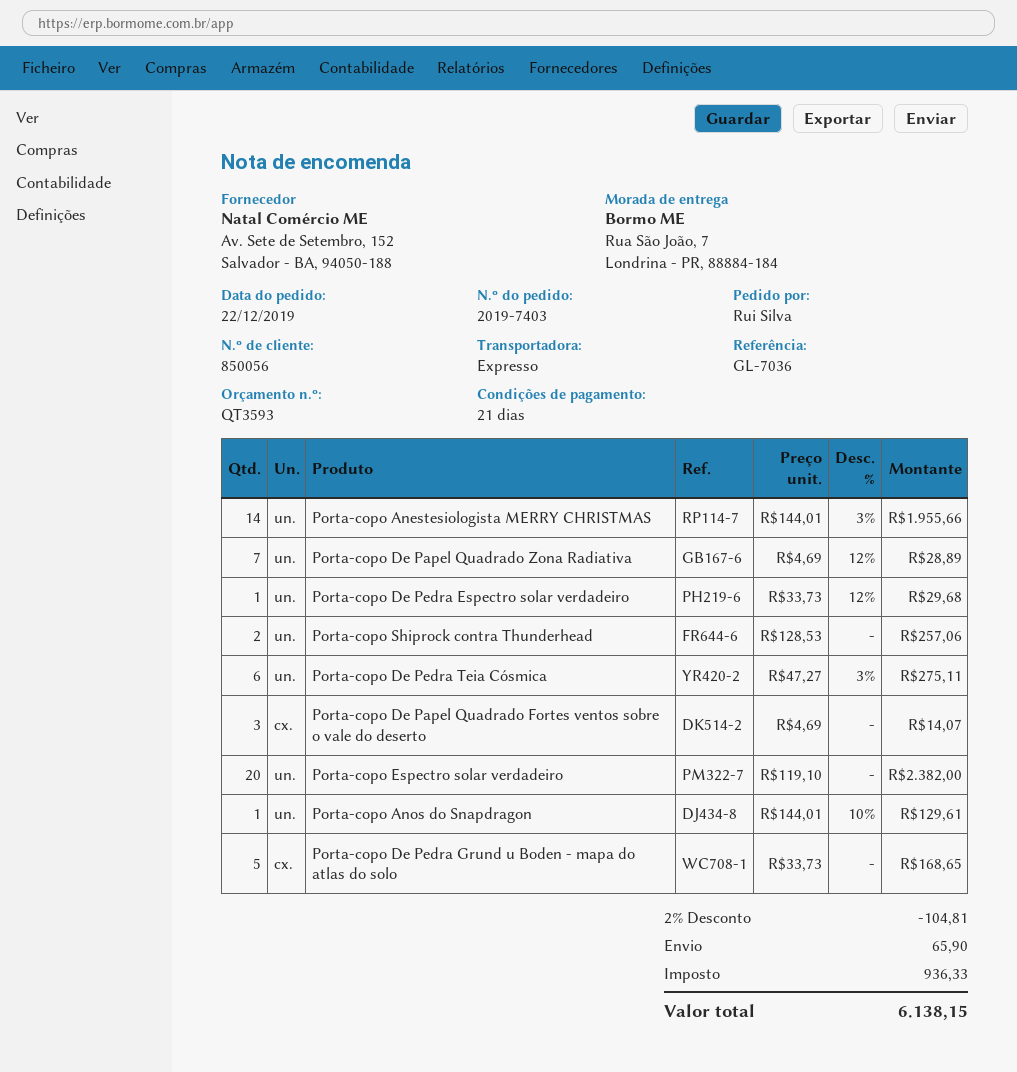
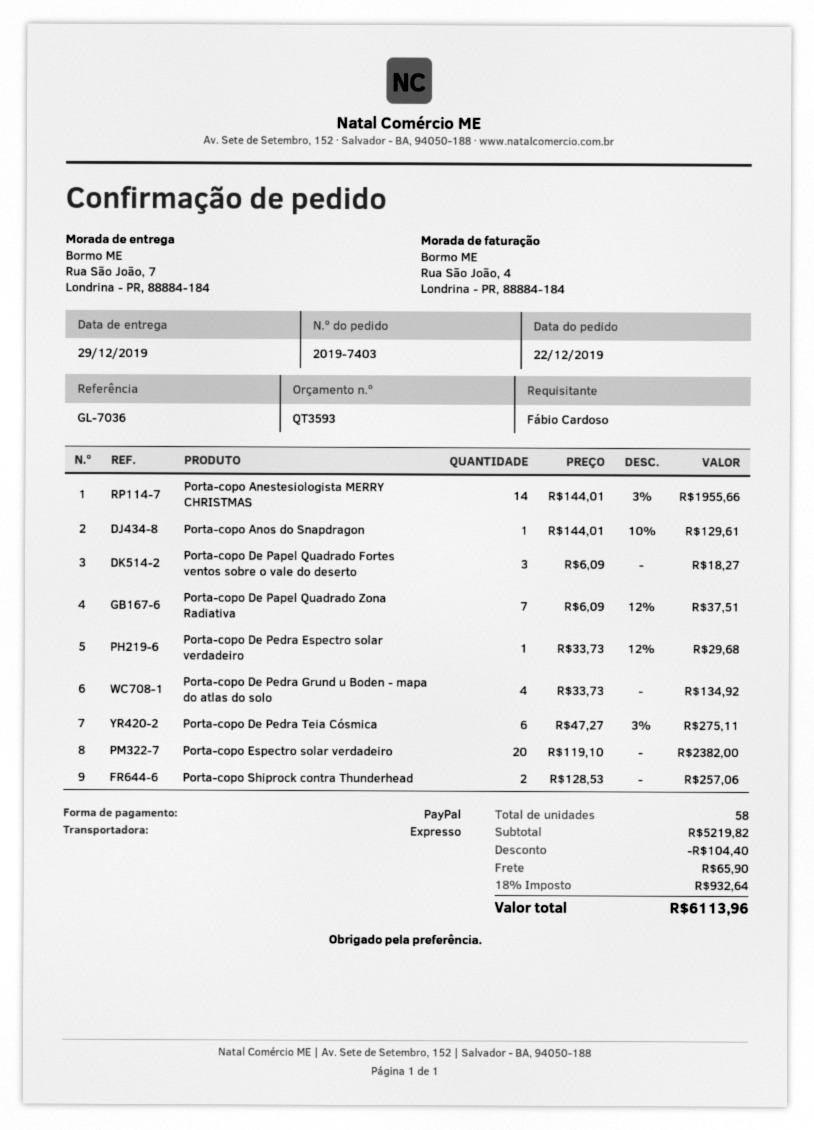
ordered by: Rui Silva -> Fábio Cardoso
Porta-copo De Papel Quadrado Zona Radiativa: 7 x 4.69 - 12% = 28.89 -> 7 x 6.09 - 12% = 37.51
Porta-copo De Papel Quadrado Fortes ventos sobre o vale do deserto: 3 x 4.69 = 14.07 -> 3 x 6.09 = 18.27
Porta-copo De Pedra Grund u Boden - mapa do atlas do solo: 5 x 33.73 = 168.65 -> 4 x 33.73 = 134.92
discount: 104.81 -> 104.40
tax: 936.33 -> 932.64
total: 6138.15 -> 6113.96

